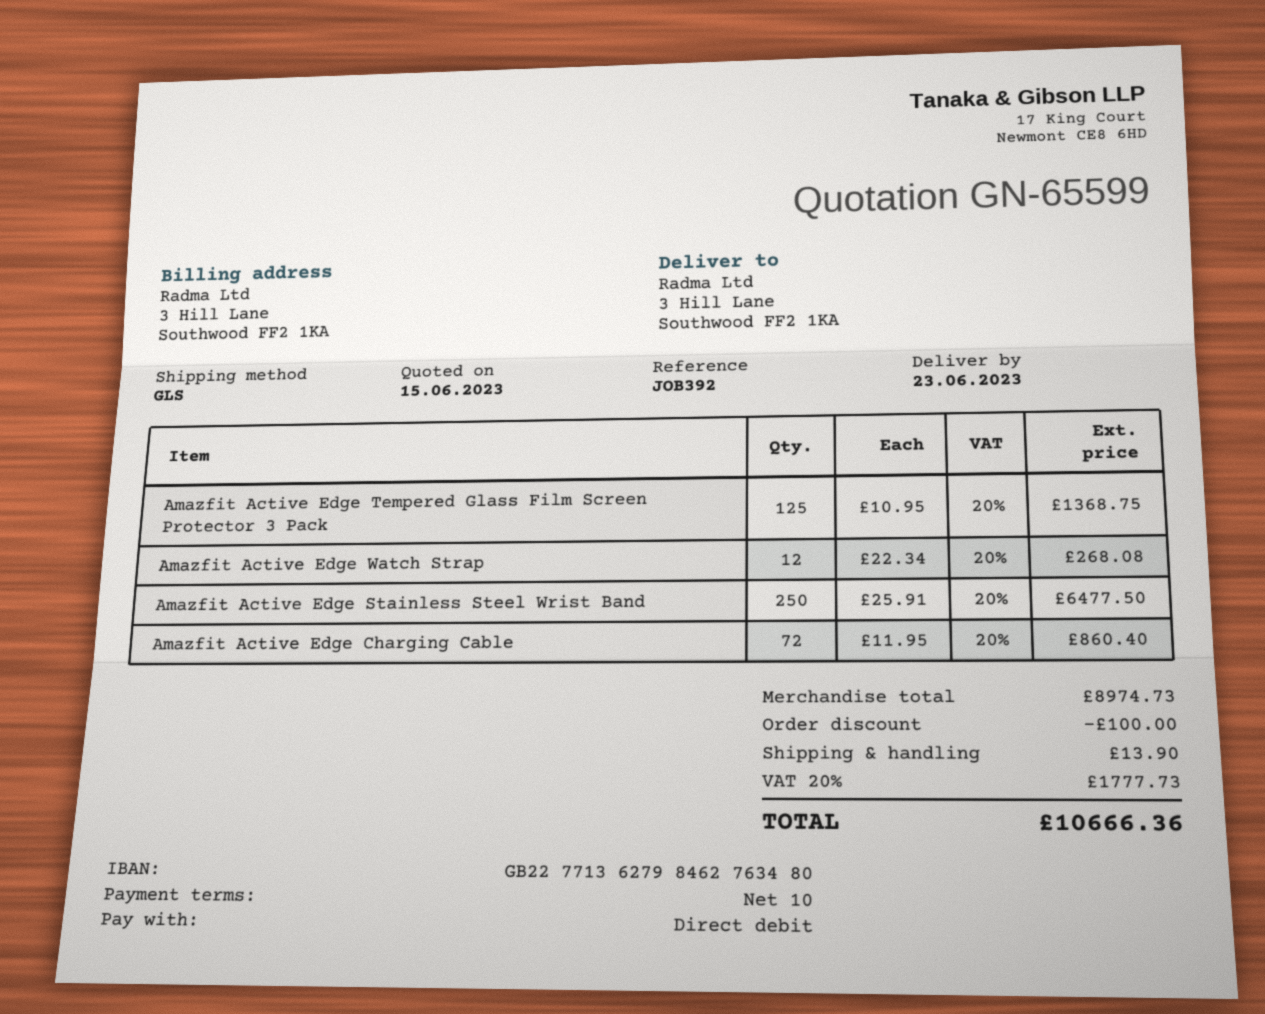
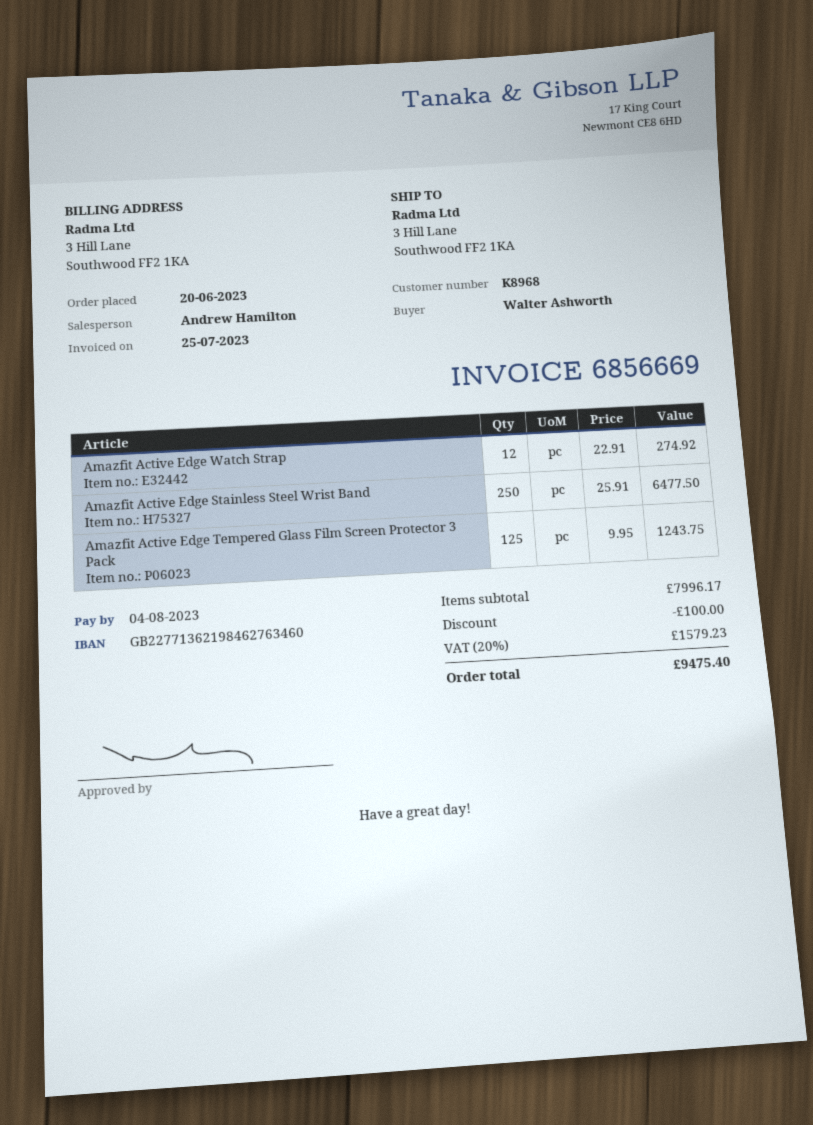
bank account: GB22771362798462763480 -> GB22771362198462763460
Amazfit Active Edge Tempered Glass Film Screen Protector 3 Pack: 125 x 10.95 = 1368.75 -> 125 x 9.95 = 1243.75
Amazfit Active Edge Watch Strap: 12 x 22.34 = 268.08 -> 12 x 22.91 = 274.92
Amazfit Active Edge Charging Cable: 72 x 11.95 = 860.40 -> none
subtotal: 8974.73 -> 7996.17
shipping: 13.90 -> none
tax: 20% = 1777.73 -> 20% = 1579.23
total: 10666.36 -> 9475.40

